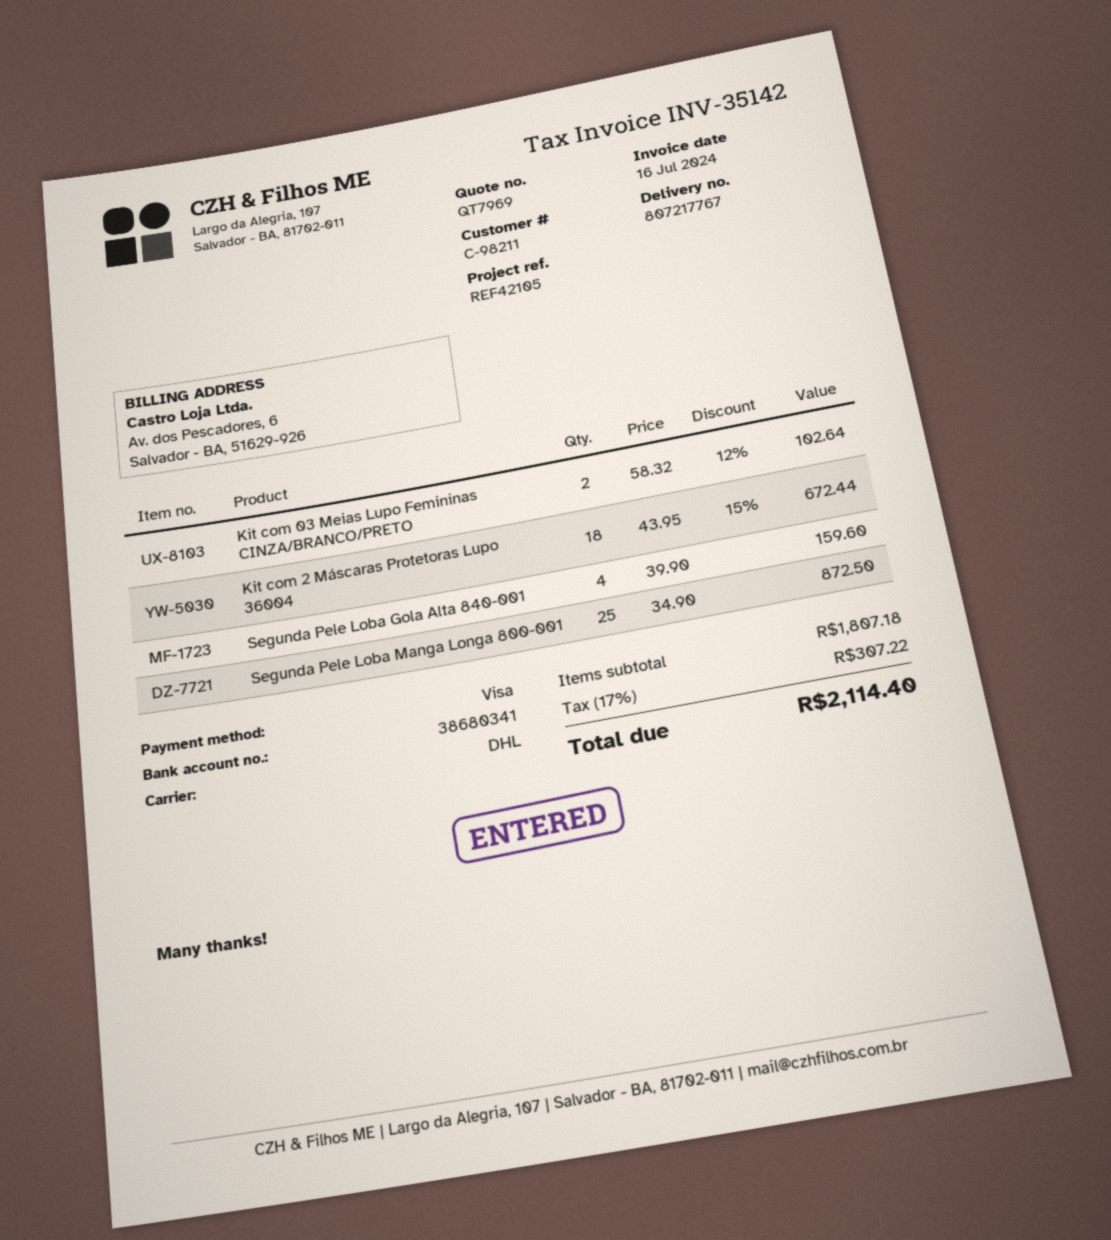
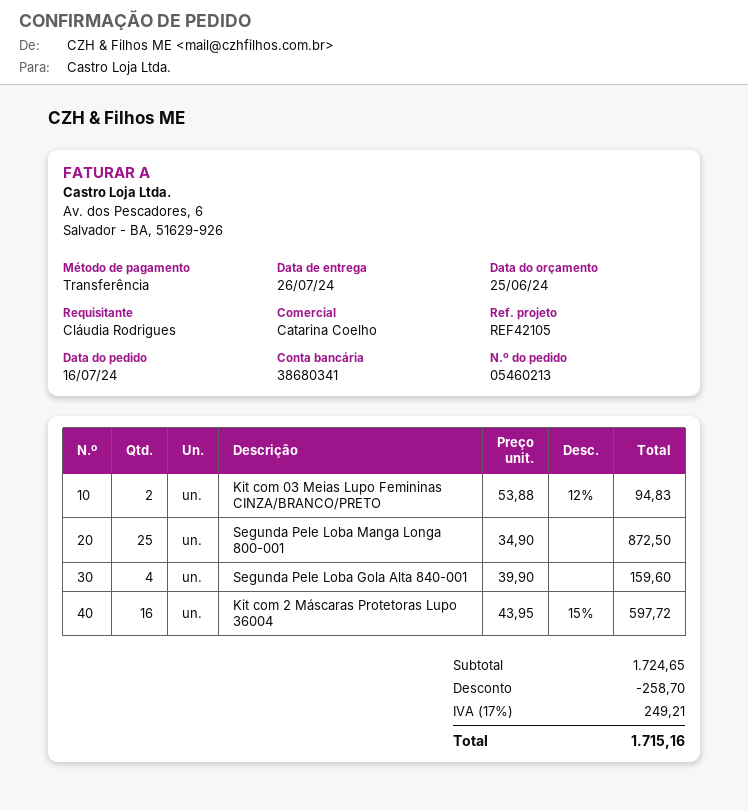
payment method: Visa -> bank transfer
Kit com 03 Meias Lupo Femininas CINZA/BRANCO/PRETO: 2 x 58.32 - 12% = 102.64 -> 2 x 53.88 - 12% = 94.83
Kit com 2 Máscaras Protetoras Lupo 36004: 18 x 43.95 - 15% = 672.44 -> 16 x 43.95 - 15% = 597.72
subtotal: 1807.18 -> 1724.65
discount: none -> 258.70
tax: 17% = 307.22 -> 17% = 249.21
total: 2114.40 -> 1715.16

